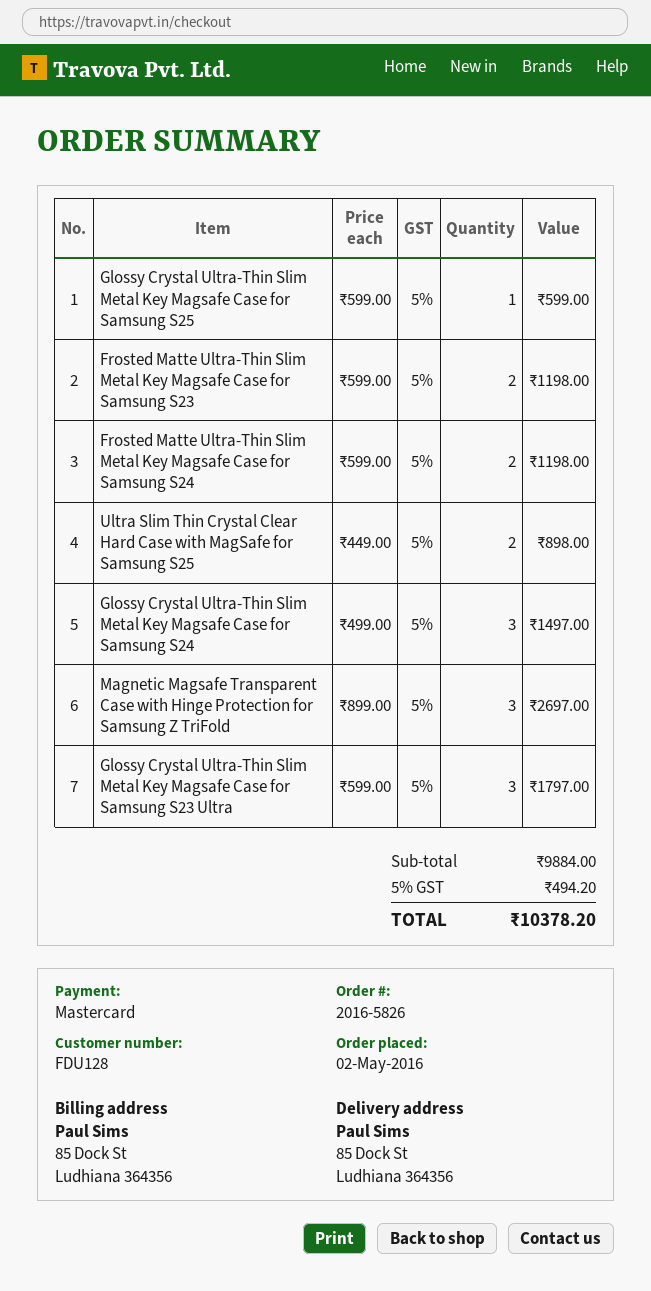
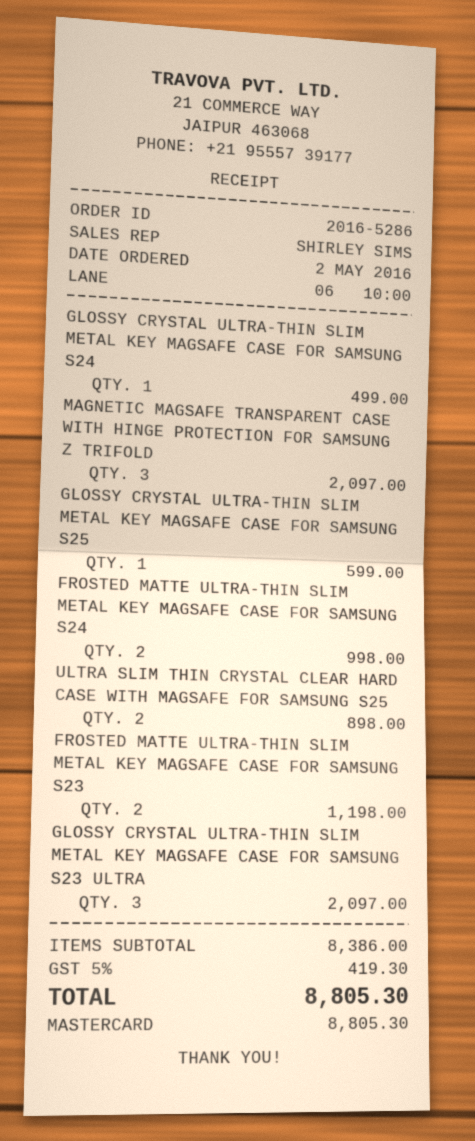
order number: 2016-5826 -> 2016-5286
Frosted Matte Ultra-Thin Slim Metal Key Magsafe Case for Samsung S24: 2 for 1198.00 -> 2 for 998.00
Glossy Crystal Ultra-Thin Slim Metal Key Magsafe Case for Samsung S24: 3 for 1497.00 -> 1 for 499.00
Magnetic Magsafe Transparent Case with Hinge Protection for Samsung Z TriFold: 3 for 2697.00 -> 3 for 2097.00
Glossy Crystal Ultra-Thin Slim Metal Key Magsafe Case for Samsung S23 Ultra: 3 for 1797.00 -> 3 for 2097.00
subtotal: 9884.00 -> 8386.00
tax: 5% = 494.20 -> 5% = 419.30
total: 10378.20 -> 8805.30

